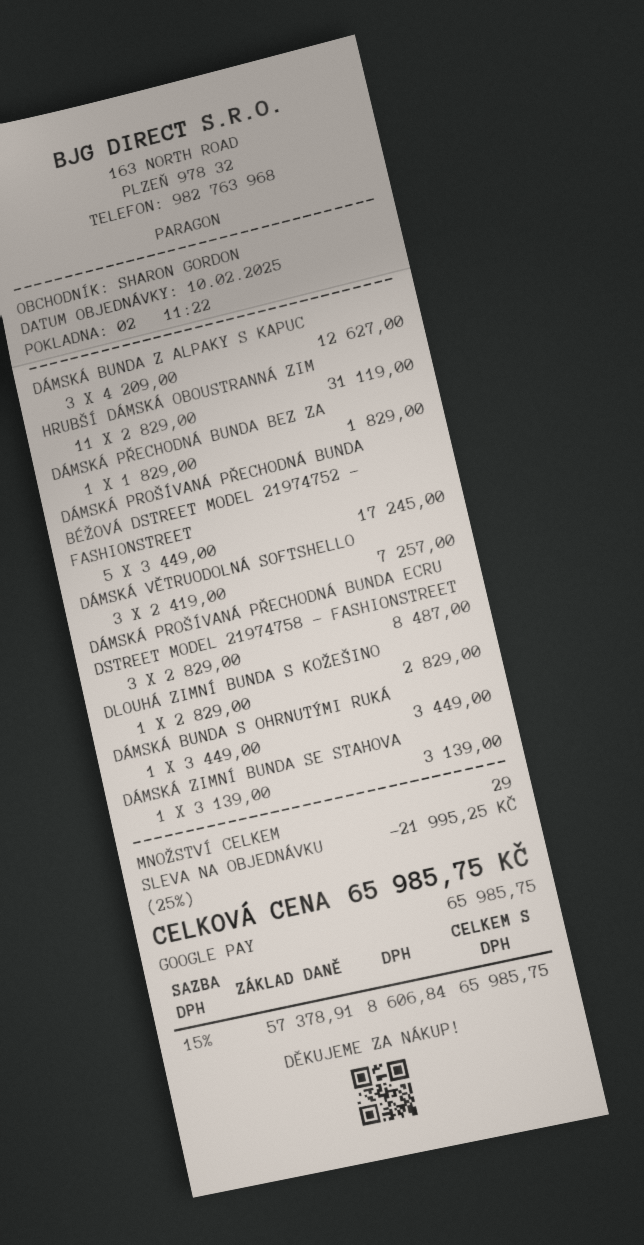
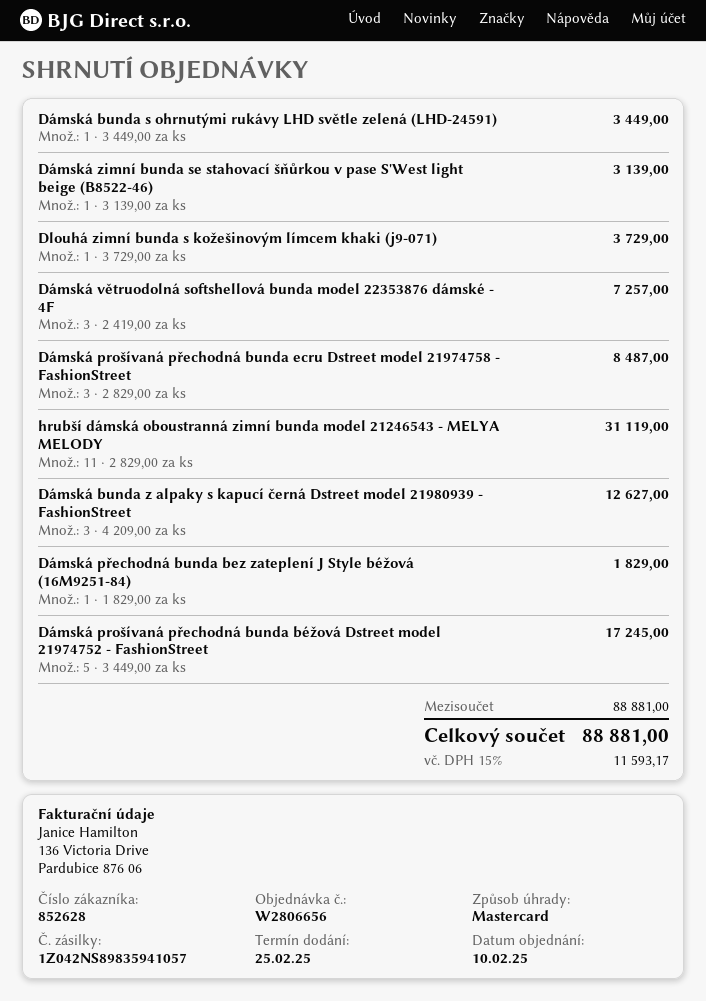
payment method: Google Pay -> Mastercard
DLOUHÁ ZIMNÍ BUNDA S KOŽEŠINO: 1 x 2829.00 = 2829.00 -> 1 x 3729.00 = 3729.00
discount: 25% = 21995.25 -> none
tax: 15% = 8606.84 -> 15% = 11593.17
total: 65985.75 -> 88881.00

